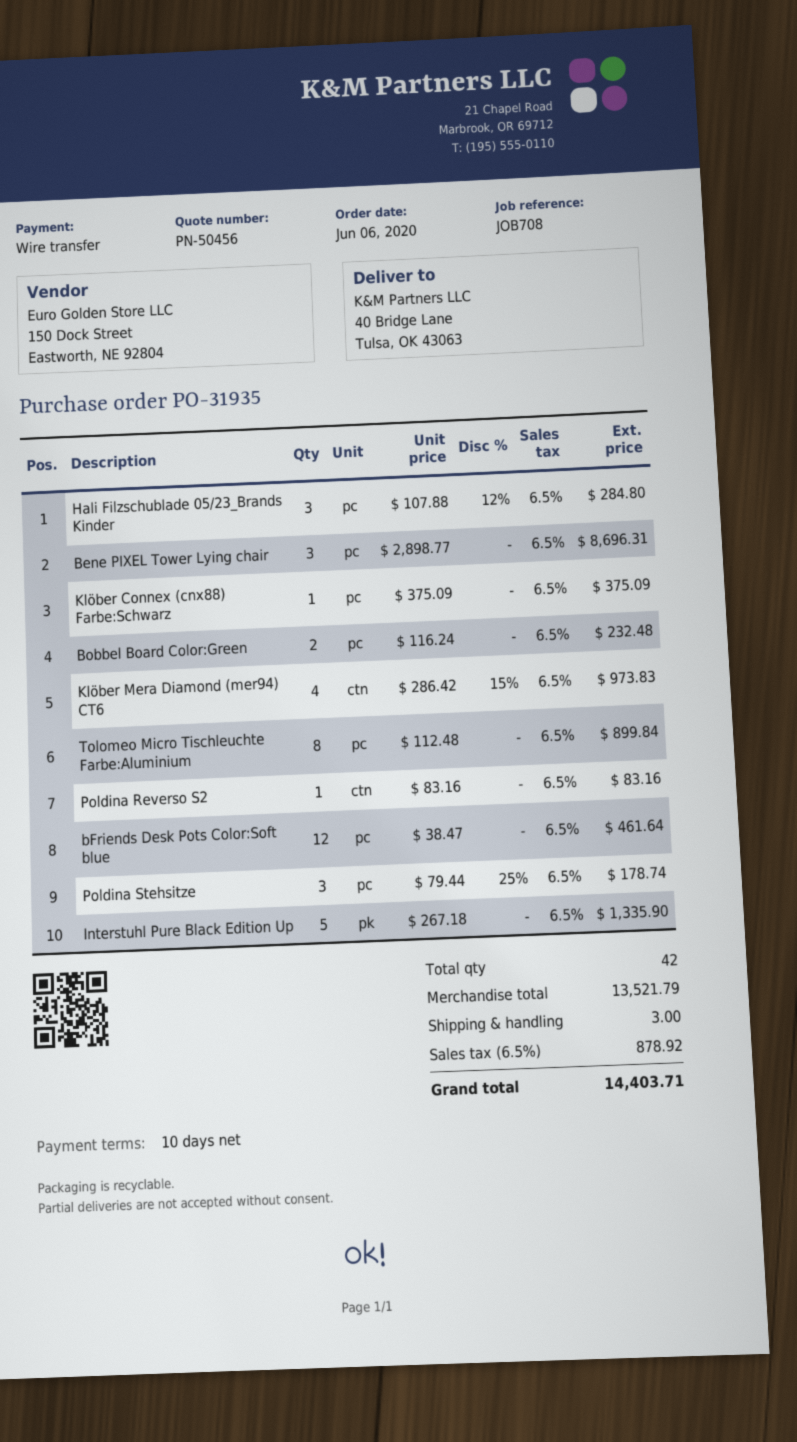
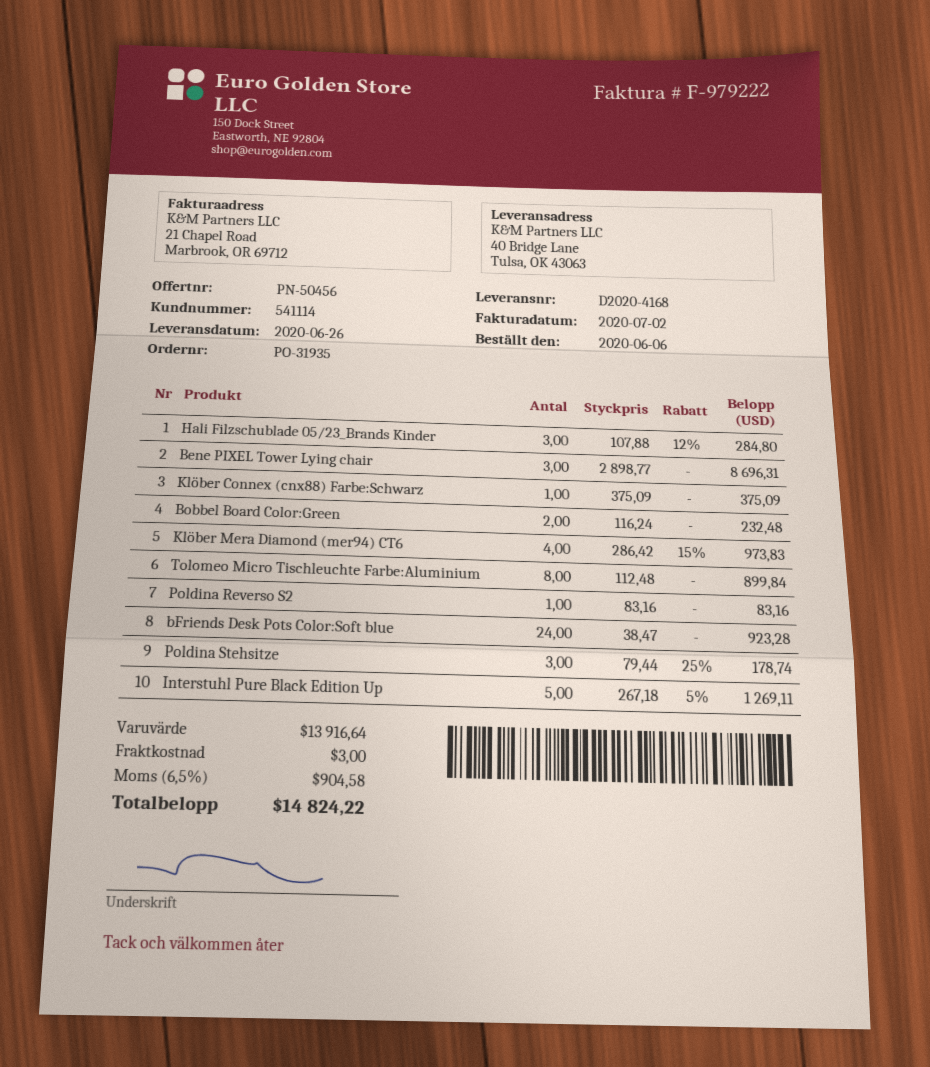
bFriends Desk Pots Color:Soft blue: 12 x 38.47 = 461.64 -> 24 x 38.47 = 923.28
Interstuhl Pure Black Edition Up: 5 x 267.18 = 1335.90 -> 5 x 267.18 - 5% = 1269.11
subtotal: 13521.79 -> 13916.64
tax: 6.5% = 878.92 -> 6.5% = 904.58
total: 14403.71 -> 14824.22

